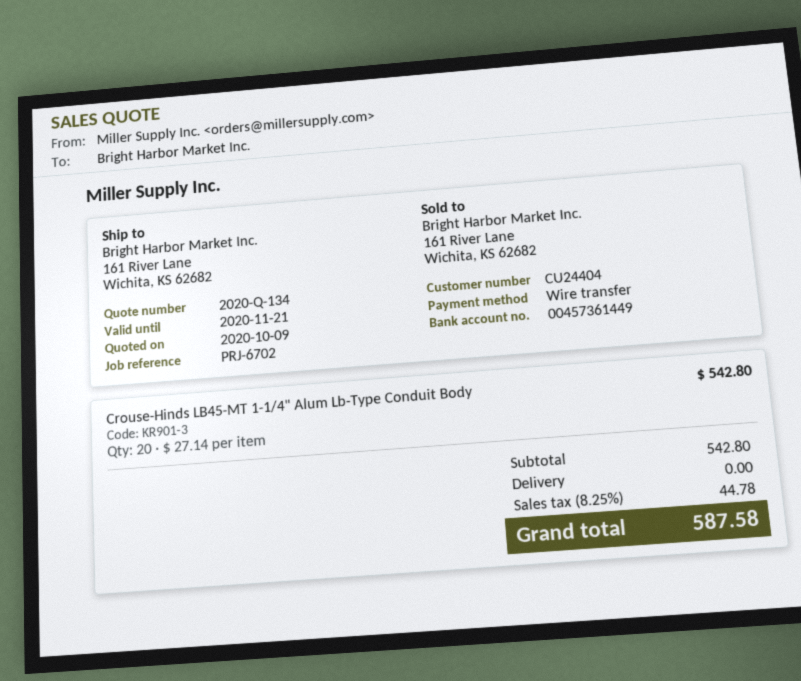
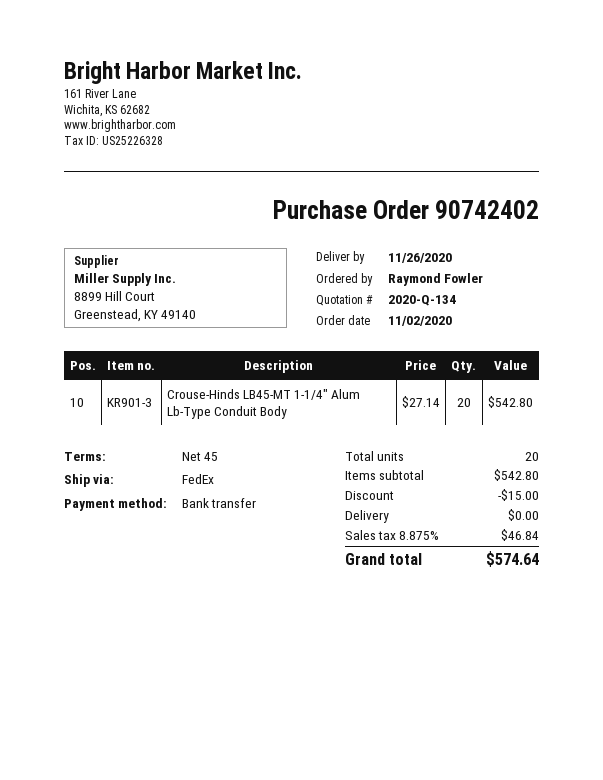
discount: none -> 15.00
tax: 8.25% = 44.78 -> 8.875% = 46.84
total: 587.58 -> 574.64

